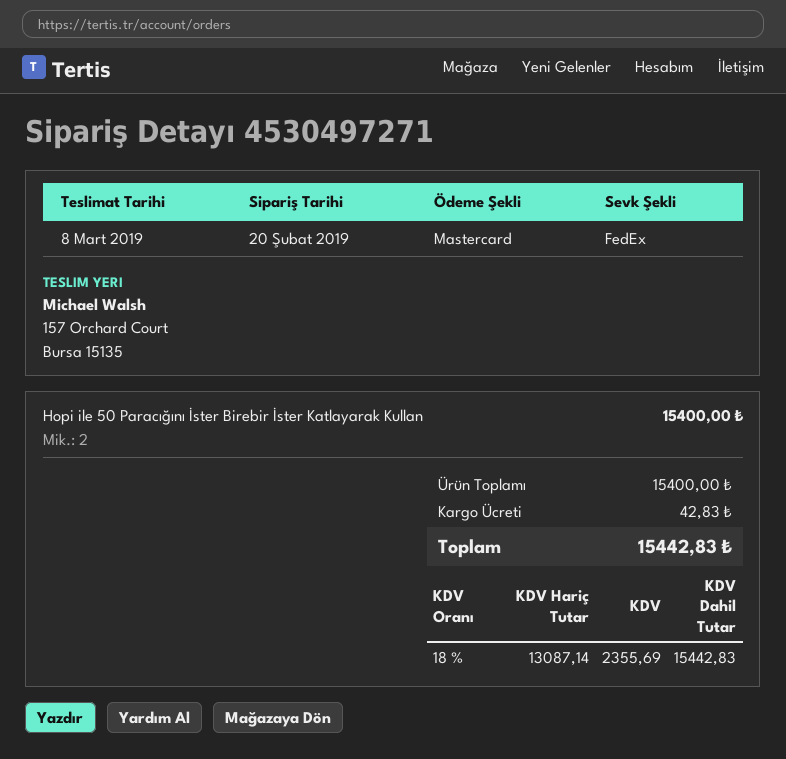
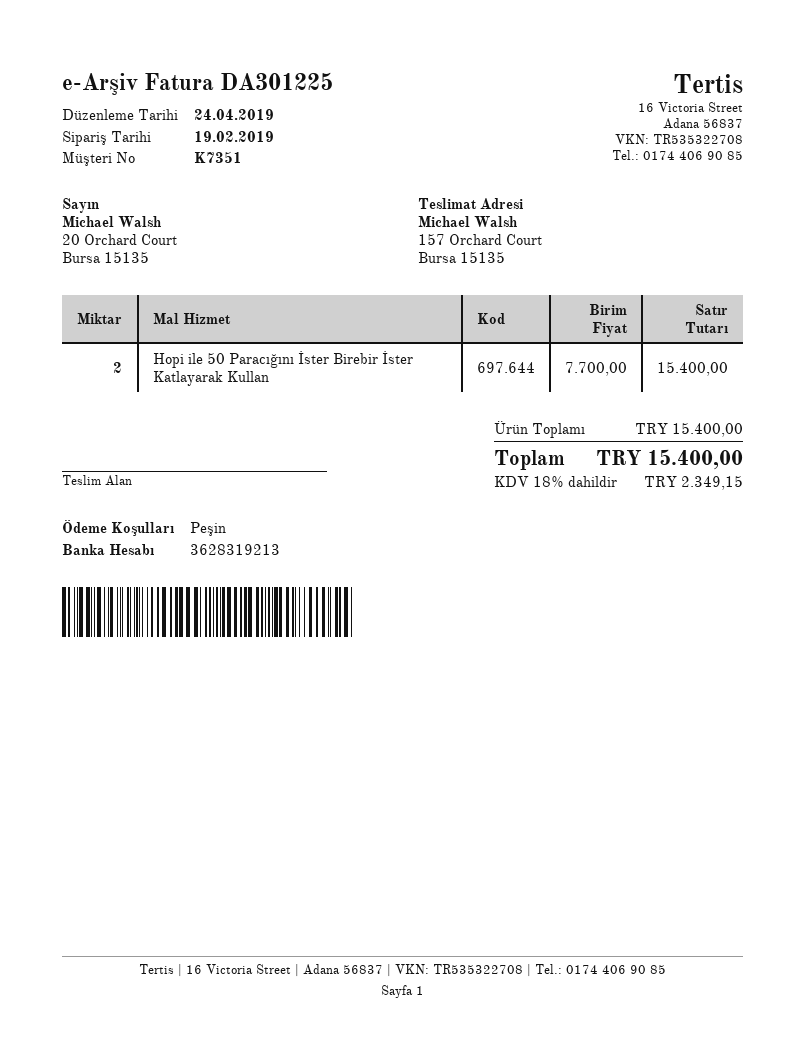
order date: 2019-02-20 -> 2019-02-19
shipping: 42.83 -> none
tax: 18% = 2355.69 -> 18% = 2349.15
total: 15442.83 -> 15400.00

